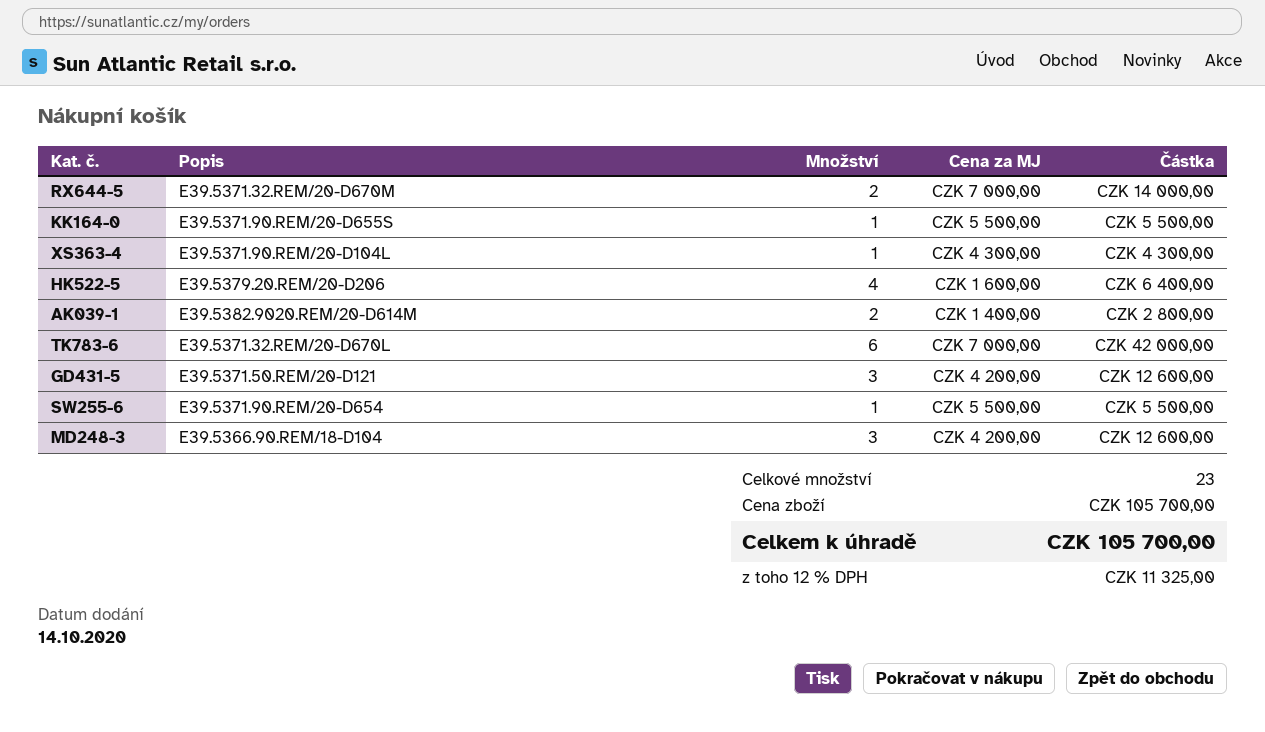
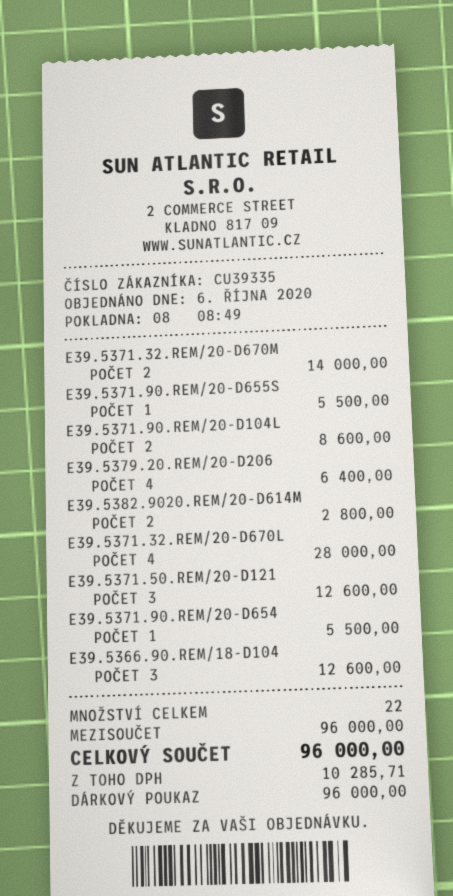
E39.5371.90.REM/20-D104L: 1 for 4300.00 -> 2 for 8600.00
E39.5371.32.REM/20-D670L: 6 for 42000.00 -> 4 for 28000.00
total quantity: 23 -> 22
subtotal: 105700.00 -> 96000.00
tax: 11325.00 -> 10285.71
total: 105700.00 -> 96000.00

